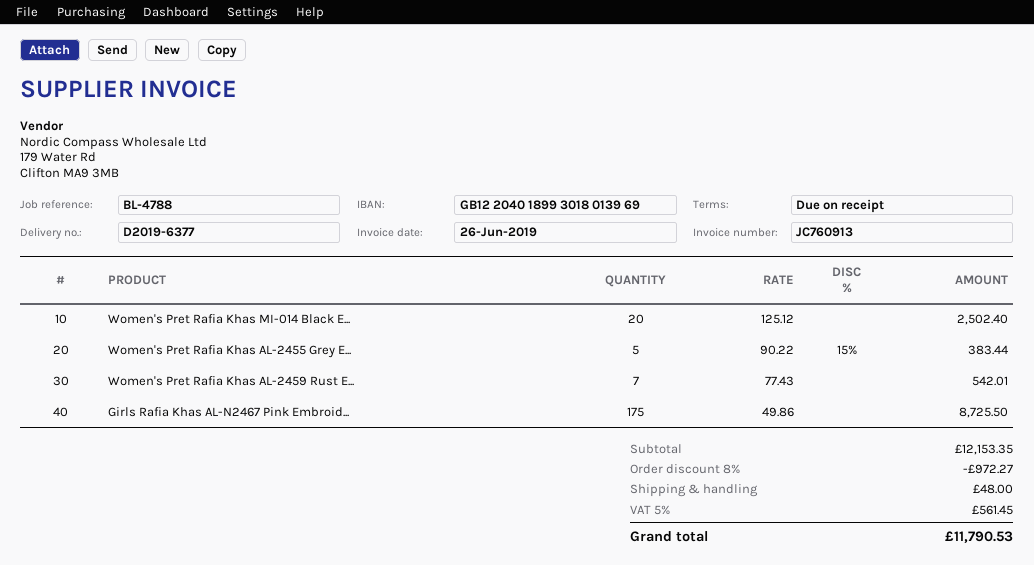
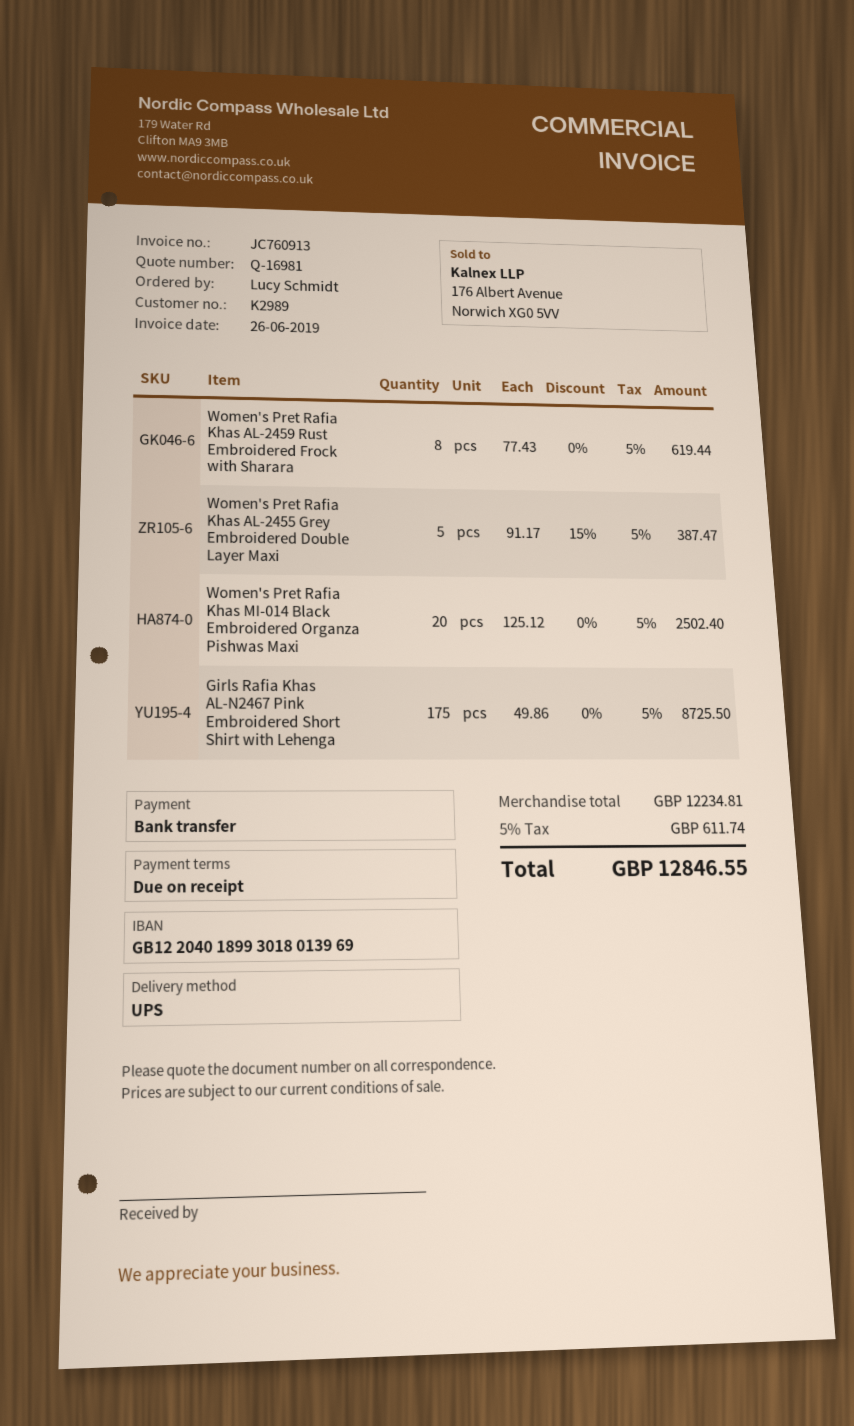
Women's Pret Rafia Khas AL-2455 Grey E...: 5 x 90.22 - 15% = 383.44 -> 5 x 91.17 - 15% = 387.47
Women's Pret Rafia Khas AL-2459 Rust E...: 7 x 77.43 = 542.01 -> 8 x 77.43 = 619.44
subtotal: 12153.35 -> 12234.81
discount: 8% = 972.27 -> none
shipping: 48.00 -> none
tax: 5% = 561.45 -> 5% = 611.74
total: 11790.53 -> 12846.55

